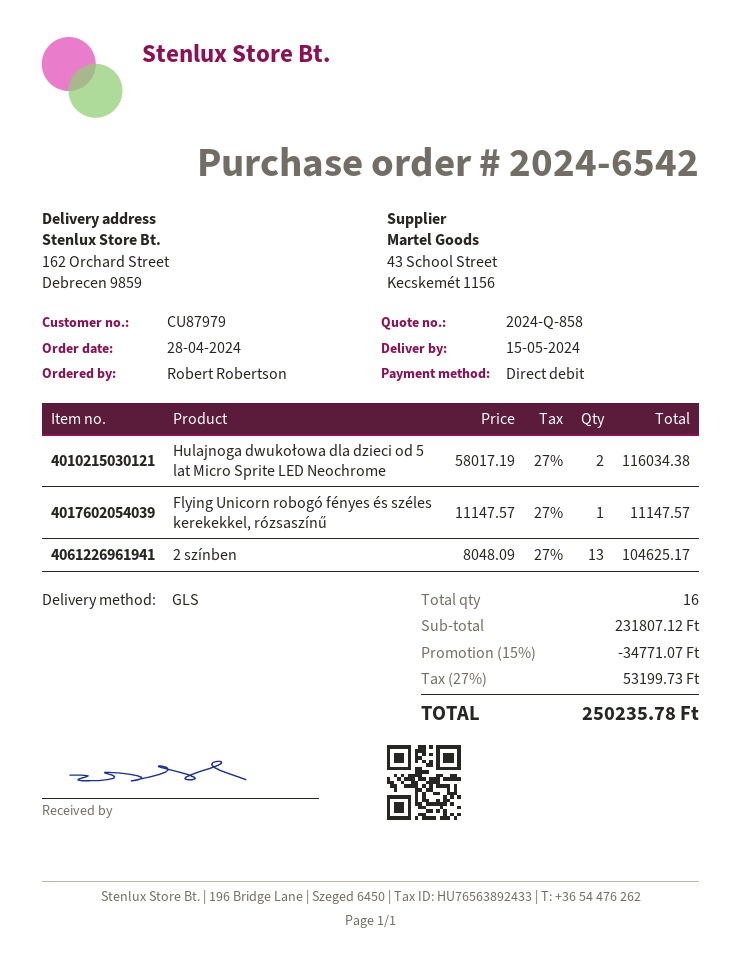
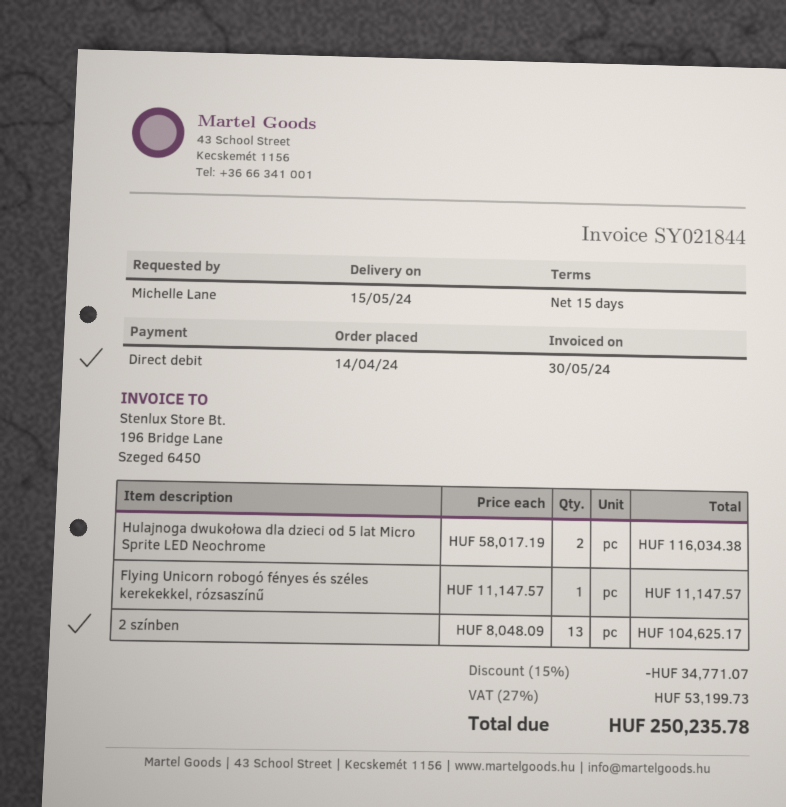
order date: 2024-04-28 -> 2024-04-14
ordered by: Robert Robertson -> Michelle Lane

